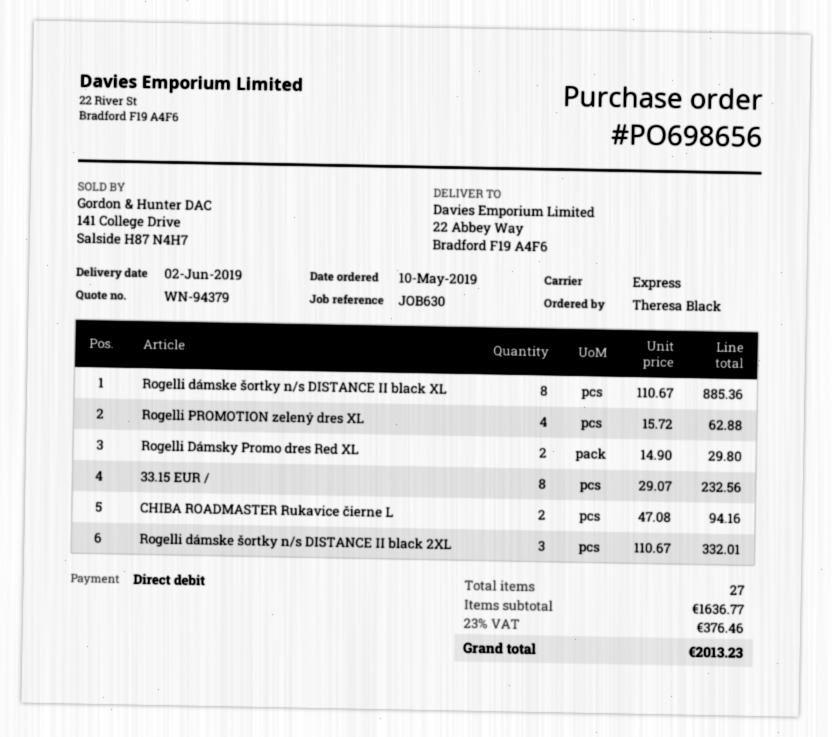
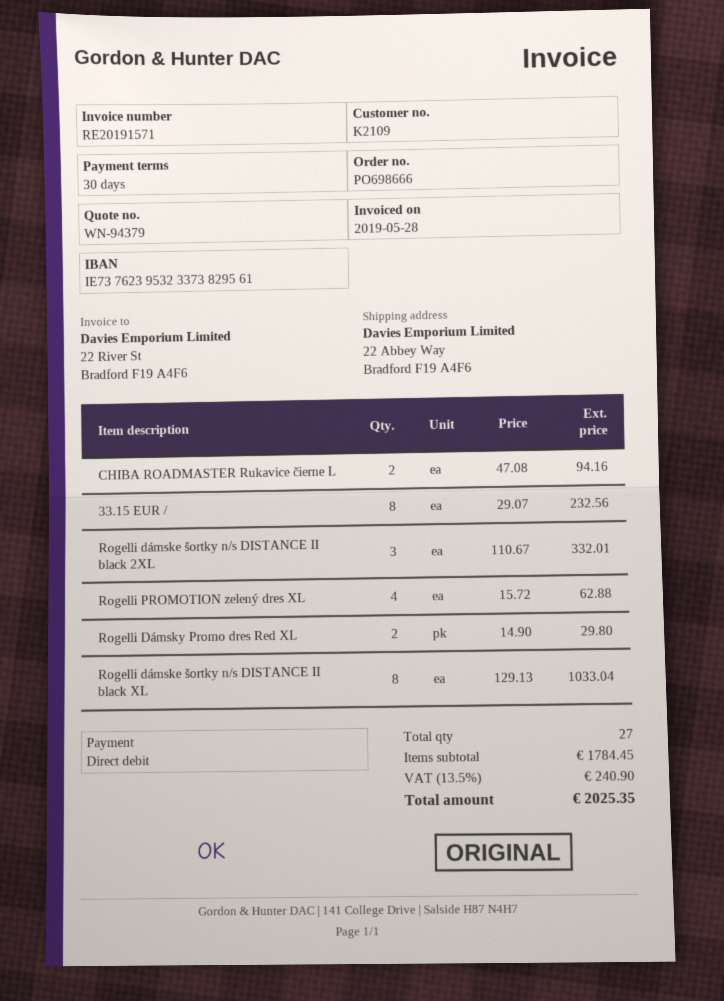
order number: PO698656 -> PO698666
Rogelli dámske šortky n/s DISTANCE II black XL: 8 x 110.67 = 885.36 -> 8 x 129.13 = 1033.04
subtotal: 1636.77 -> 1784.45
tax: 23% = 376.46 -> 13.5% = 240.90
total: 2013.23 -> 2025.35

